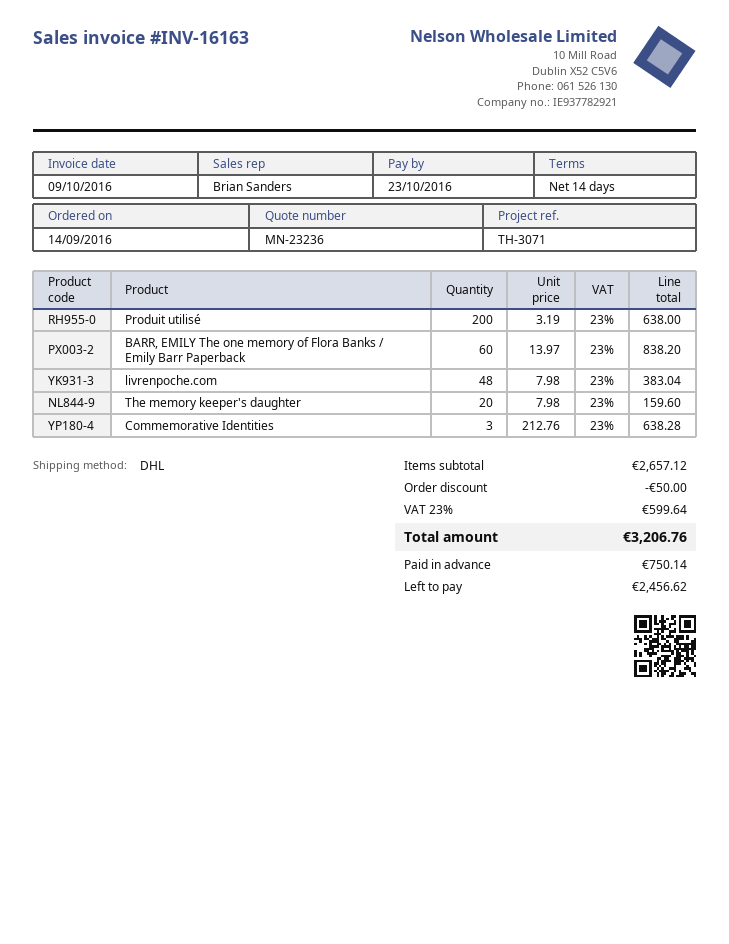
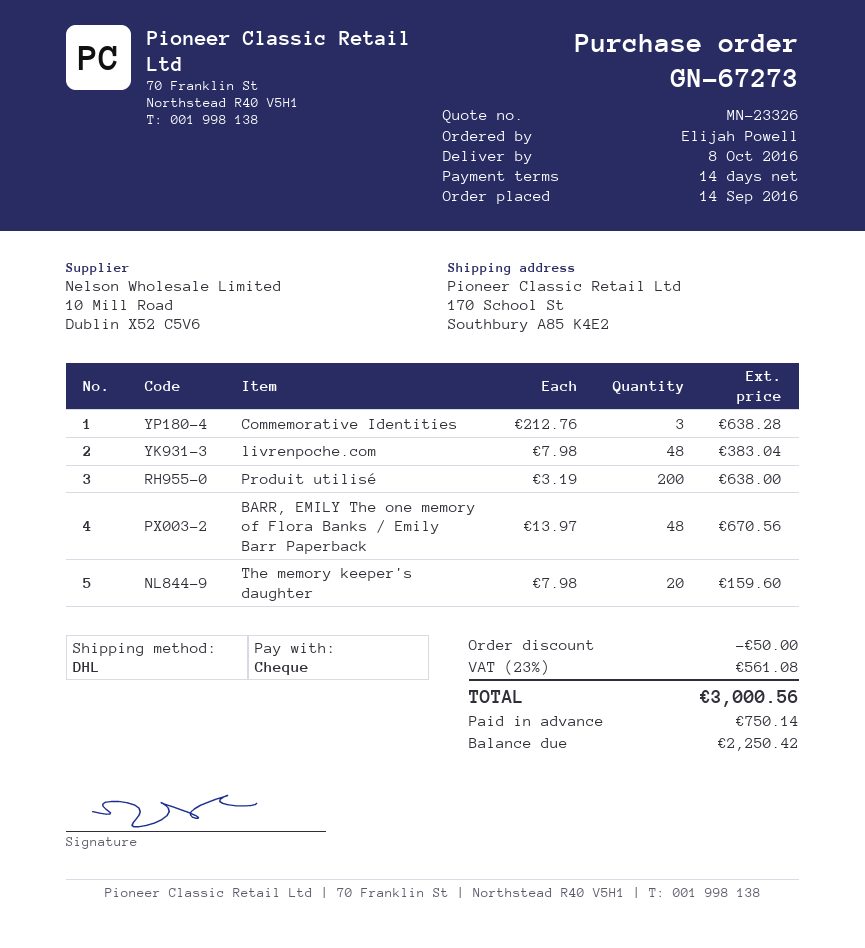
quote number: MN-23236 -> MN-23326
BARR, EMILY The one memory of Flora Banks / Emily Barr Paperback: 60 x 13.97 = 838.20 -> 48 x 13.97 = 670.56
tax: 23% = 599.64 -> 23% = 561.08
total: 3206.76 -> 3000.56
balance: 2456.62 -> 2250.42

